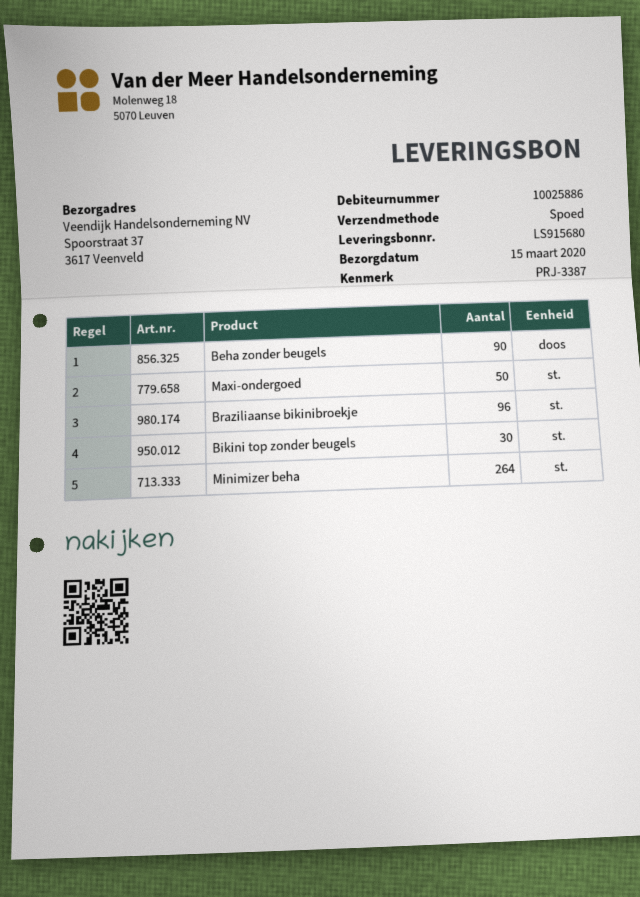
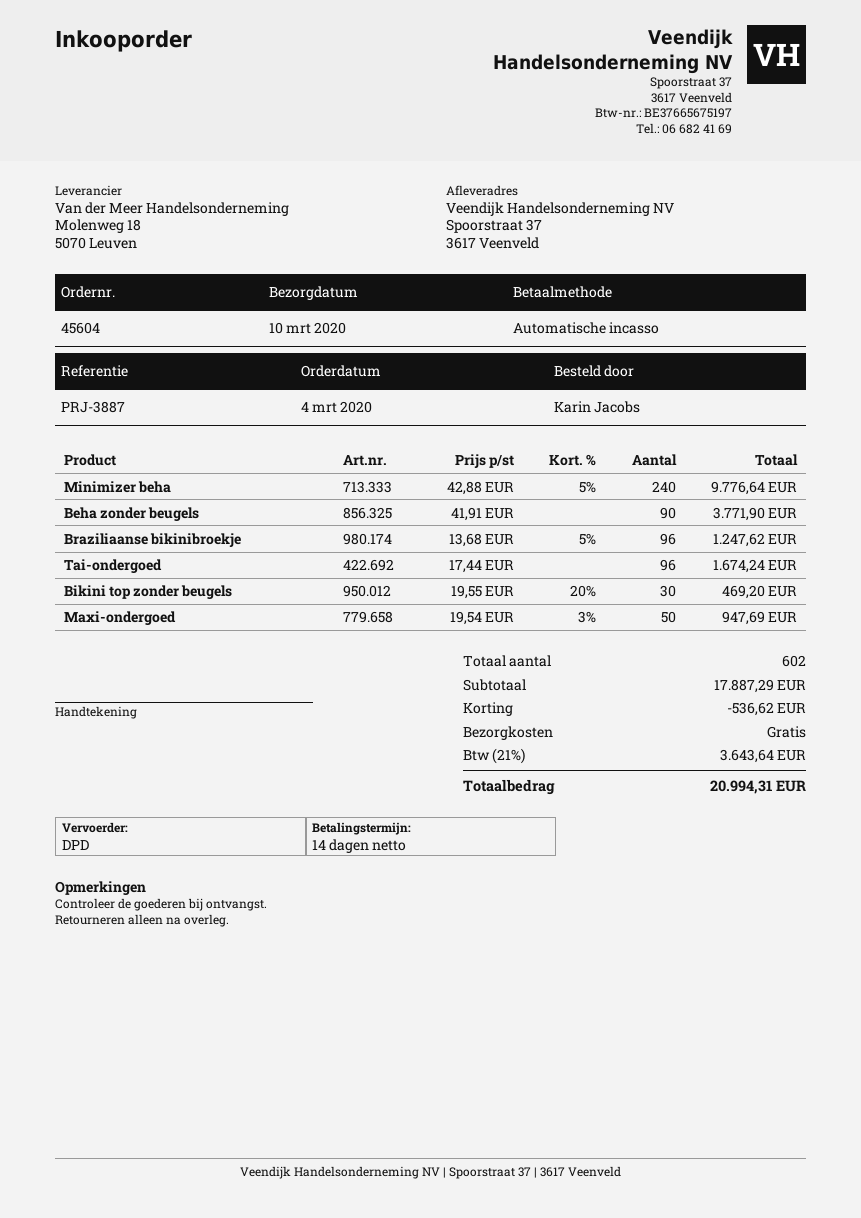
delivery date: 2020-03-15 -> 2020-03-10
reference: PRJ-3387 -> PRJ-3887
shipping method: express -> DPD
Minimizer beha: 264 -> 240
Tai-ondergoed: none -> 96

